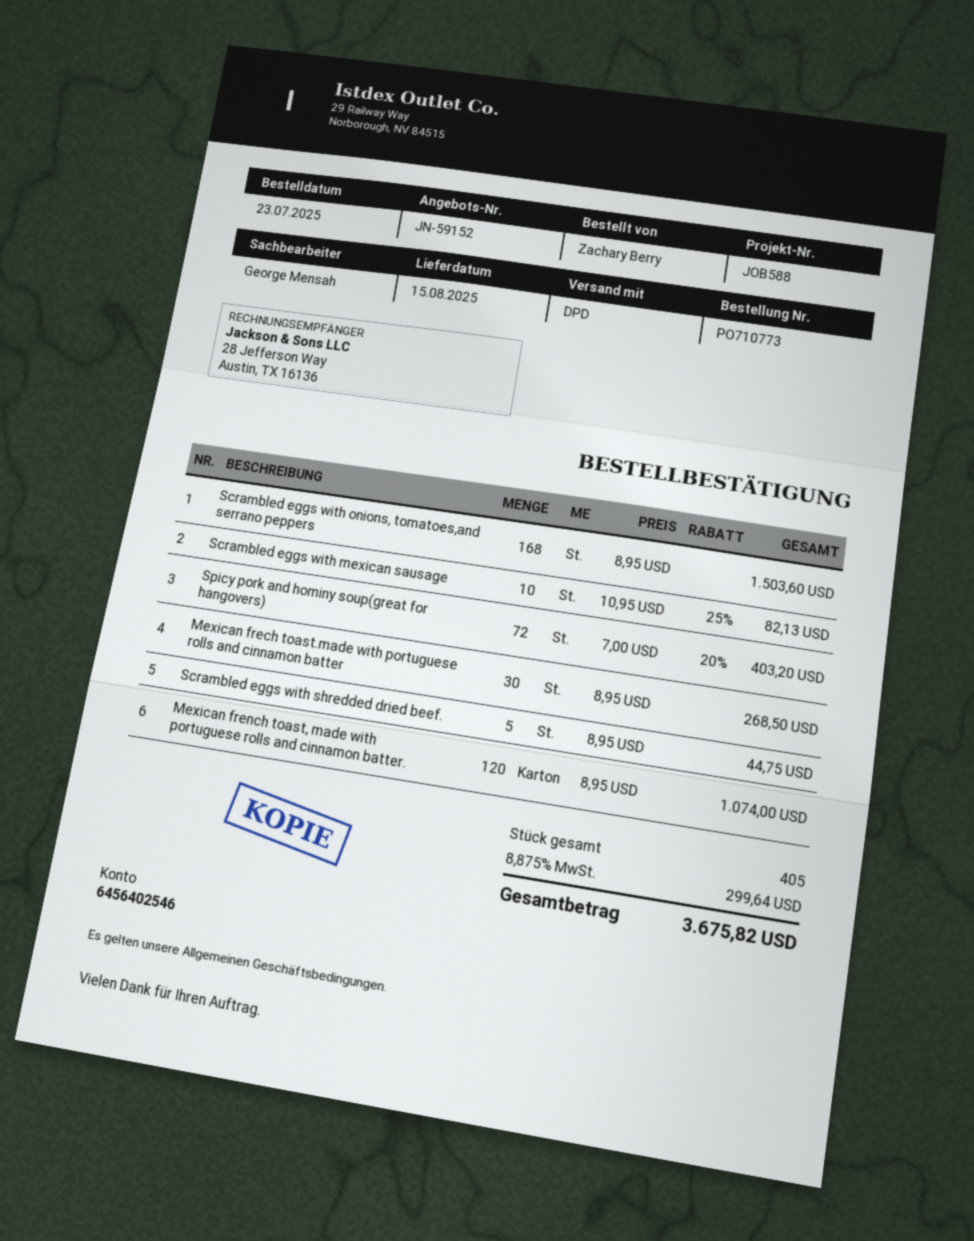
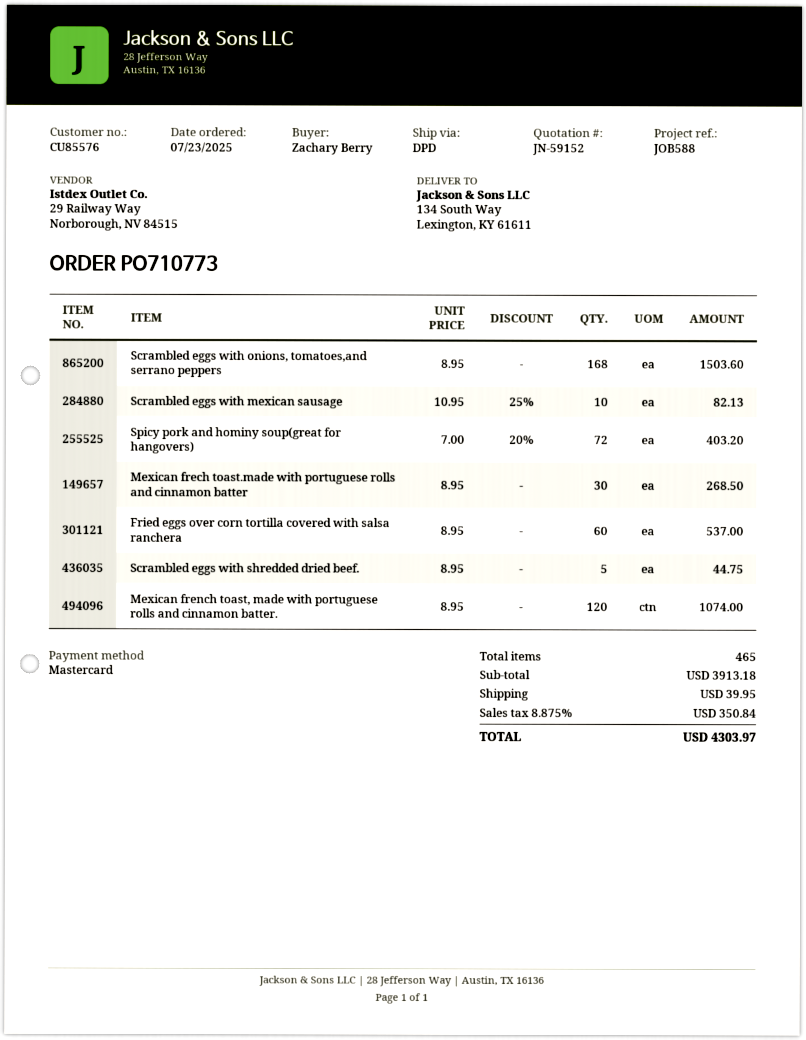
Fried eggs over corn tortilla covered with salsa ranchera: none -> 60 x 8.95 = 537.00
total quantity: 405 -> 465
shipping: none -> 39.95
tax: 8.875% = 299.64 -> 8.875% = 350.84
total: 3675.82 -> 4303.97

